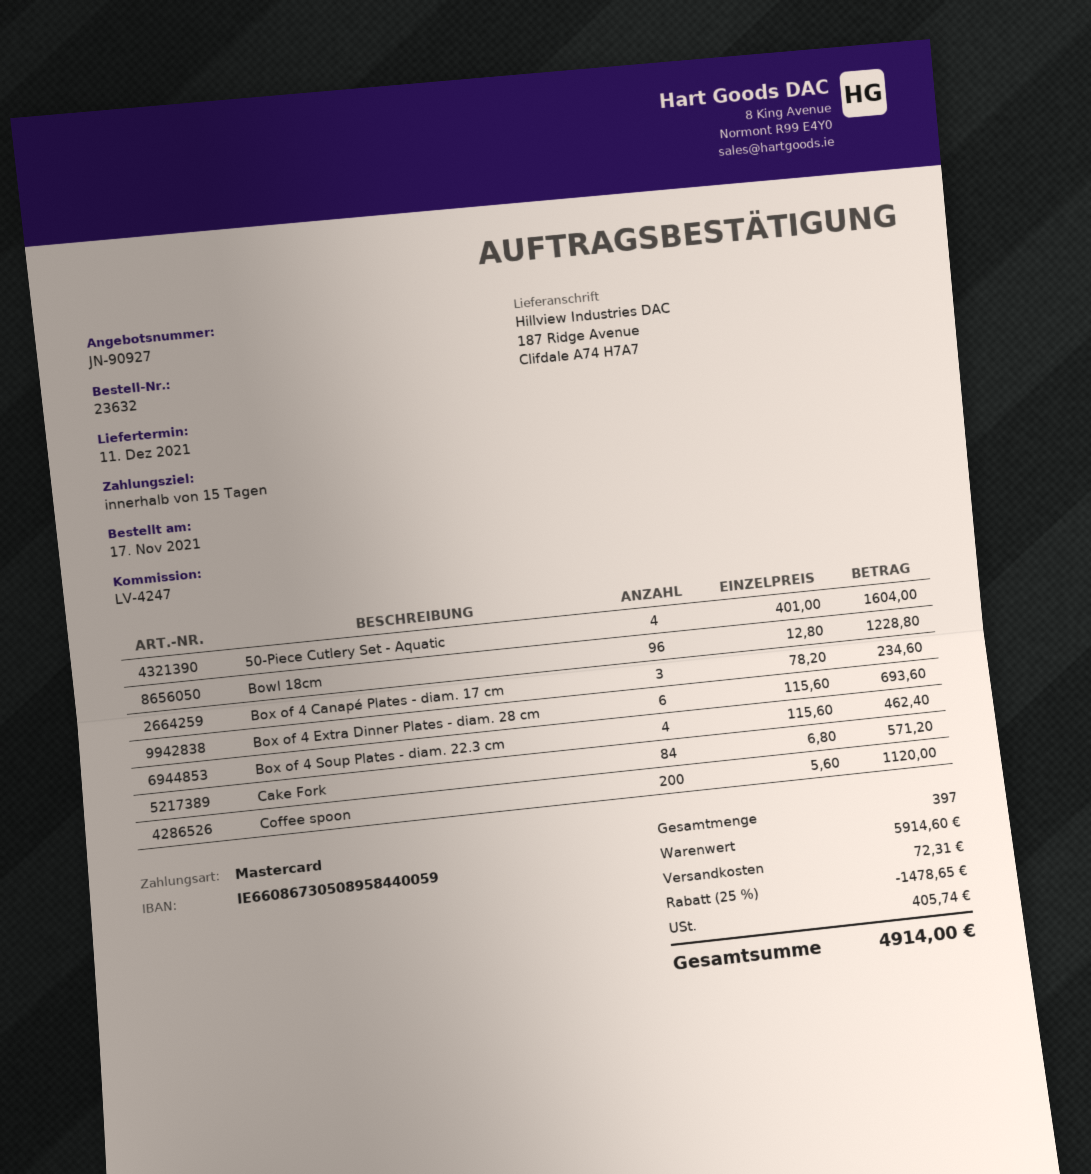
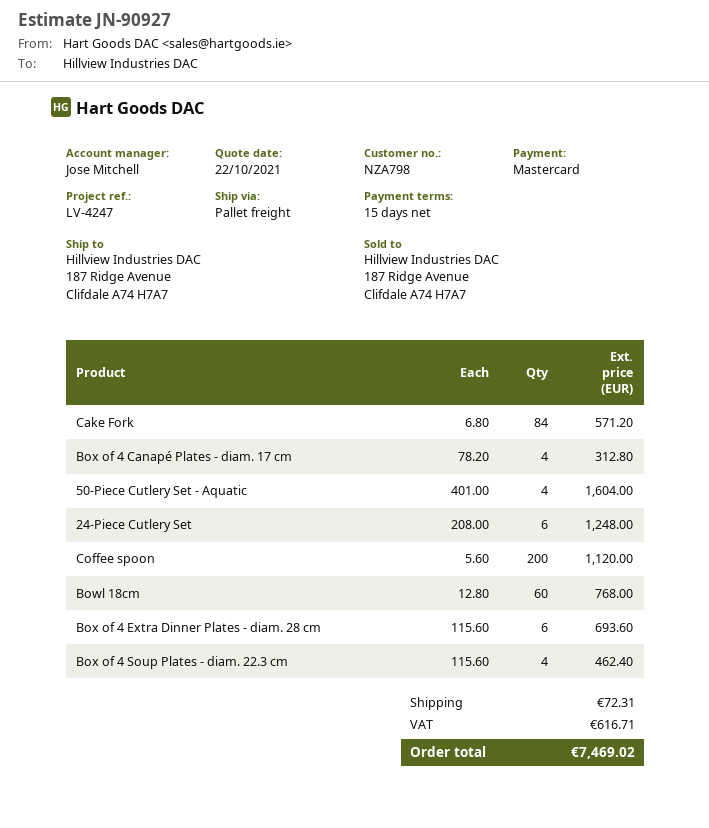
Bowl 18cm: 96 x 12.80 = 1228.80 -> 60 x 12.80 = 768.00
Box of 4 Canapé Plates - diam. 17 cm: 3 x 78.20 = 234.60 -> 4 x 78.20 = 312.80
24-Piece Cutlery Set: none -> 6 x 208.00 = 1248.00
discount: 25% = 1478.65 -> none
tax: 405.74 -> 616.71
total: 4914.00 -> 7469.02

